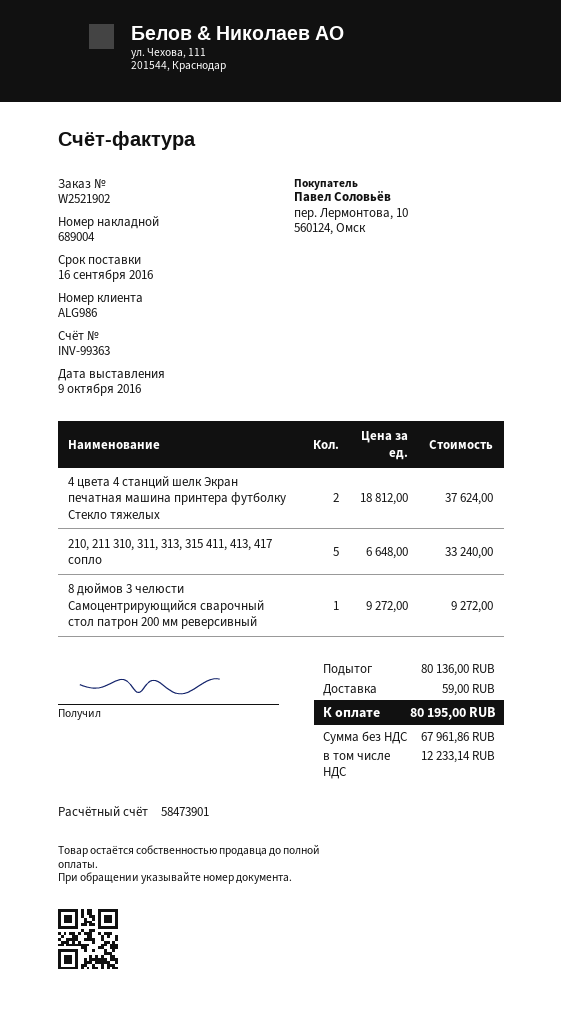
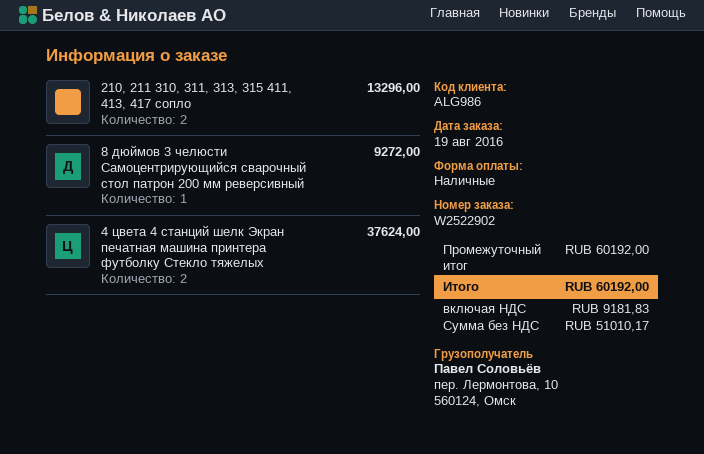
order number: W2521902 -> W2522902
210, 211 310, 311, 313, 315 411, 413, 417 сопло: 5 for 33240.00 -> 2 for 13296.00
subtotal: 80136.00 -> 60192.00
shipping: 59.00 -> none
net: 67961.86 -> 51010.17
tax: 12233.14 -> 9181.83
total: 80195.00 -> 60192.00

